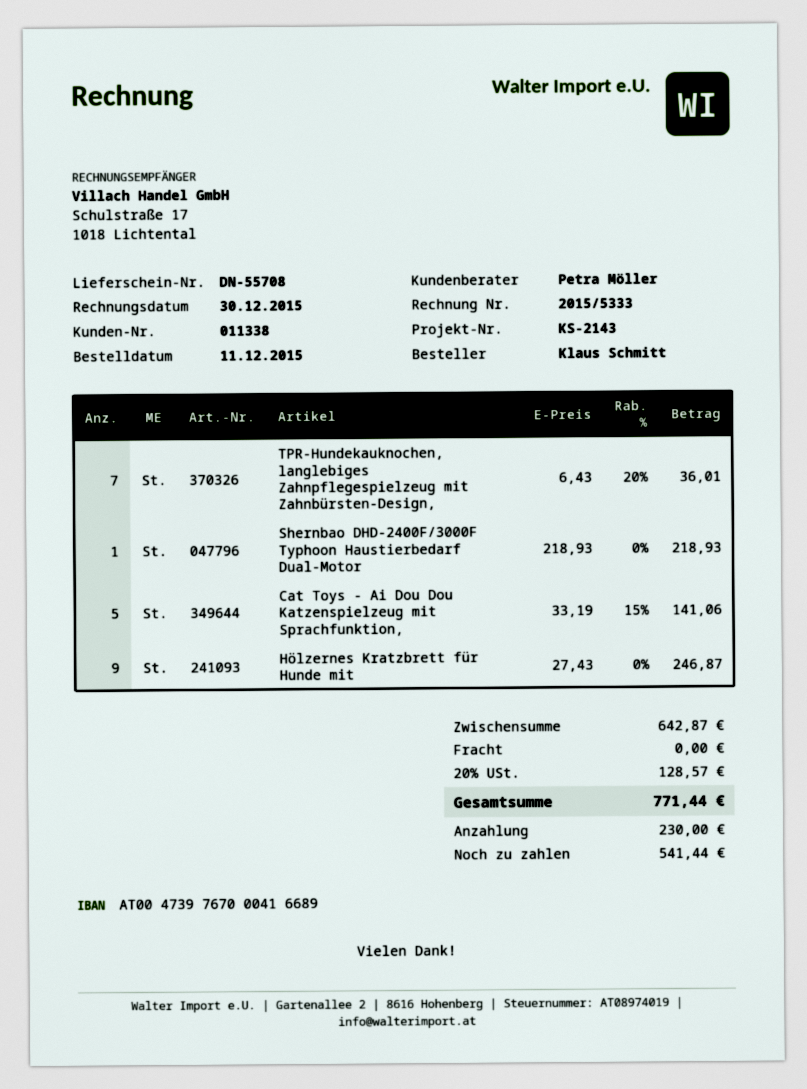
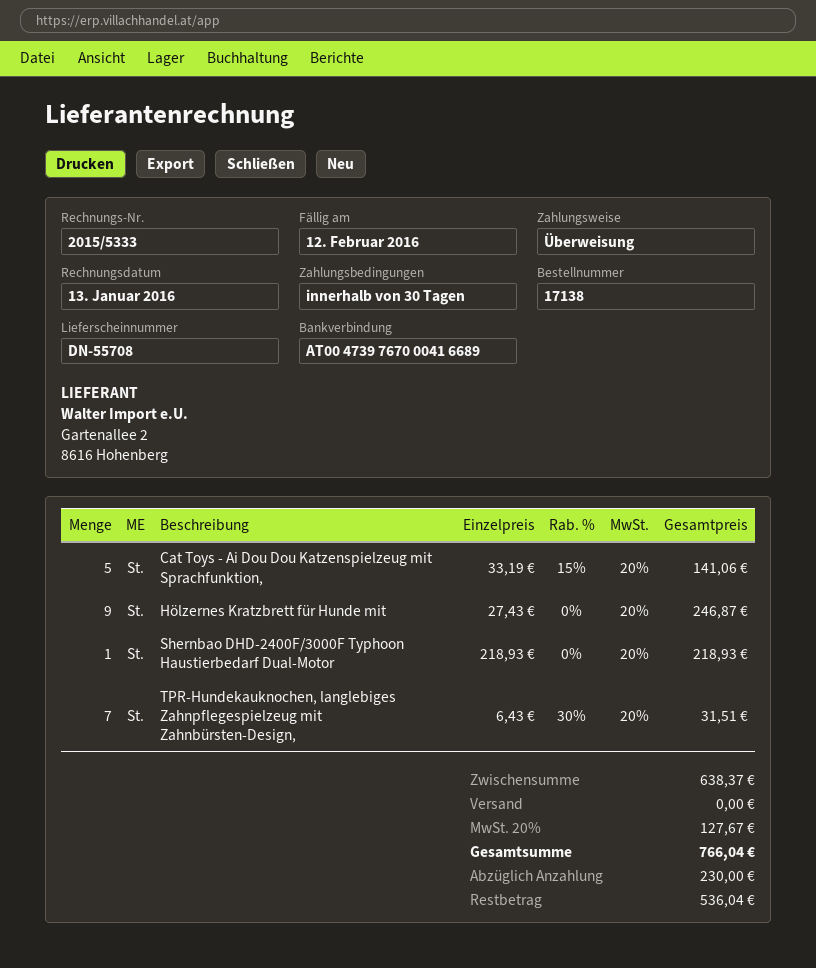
invoice date: 2015-12-30 -> 2016-01-13
TPR-Hundekauknochen, langlebiges Zahnpflegespielzeug mit Zahnbürsten-Design,: 7 x 6.43 - 20% = 36.01 -> 7 x 6.43 - 30% = 31.51
subtotal: 642.87 -> 638.37
tax: 20% = 128.57 -> 20% = 127.67
total: 771.44 -> 766.04
balance: 541.44 -> 536.04

